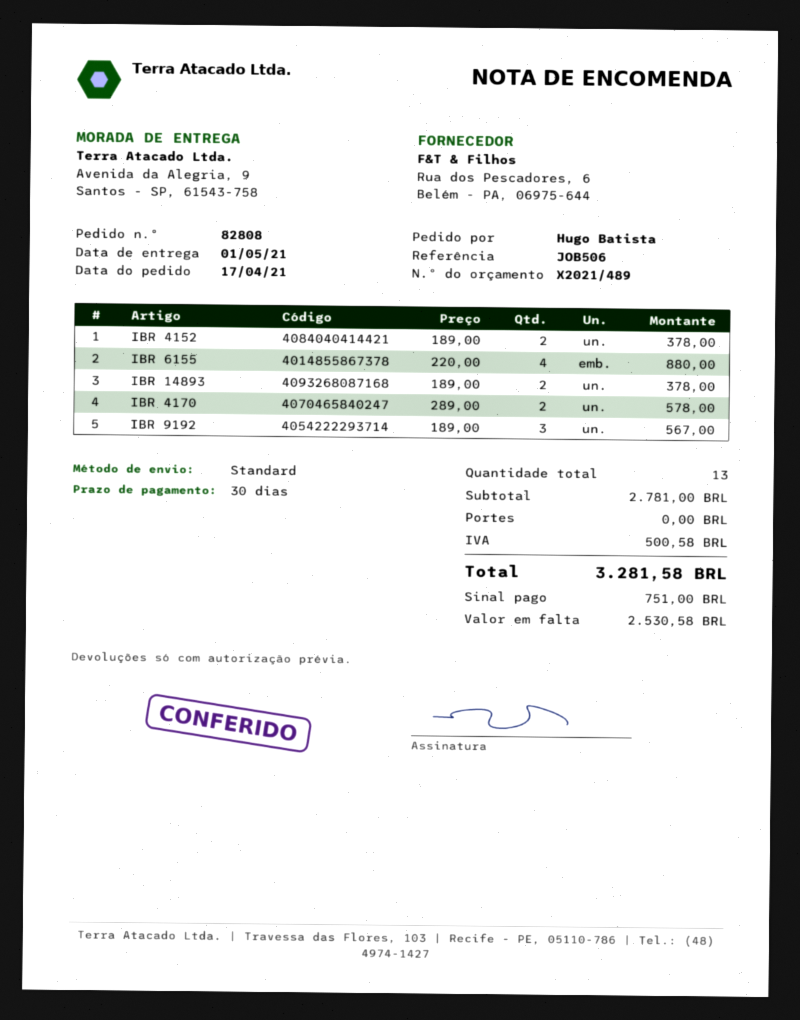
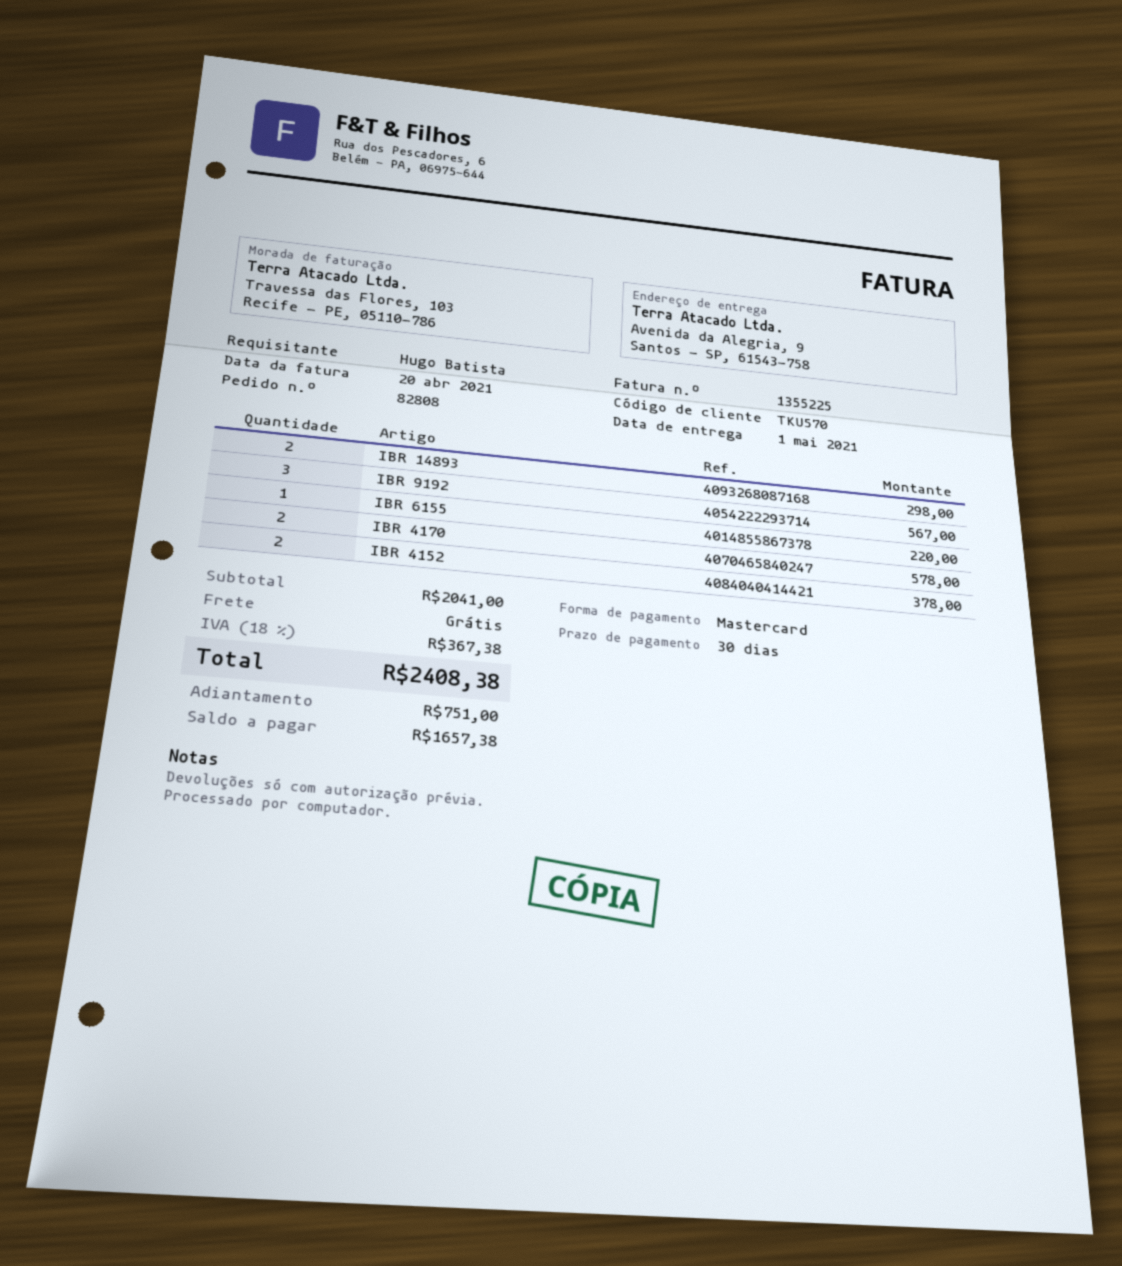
IBR 6155: 4 for 880.00 -> 1 for 220.00
IBR 14893: 2 for 378.00 -> 2 for 298.00
subtotal: 2781.00 -> 2041.00
tax: 500.58 -> 367.38
total: 3281.58 -> 2408.38
balance: 2530.58 -> 1657.38

